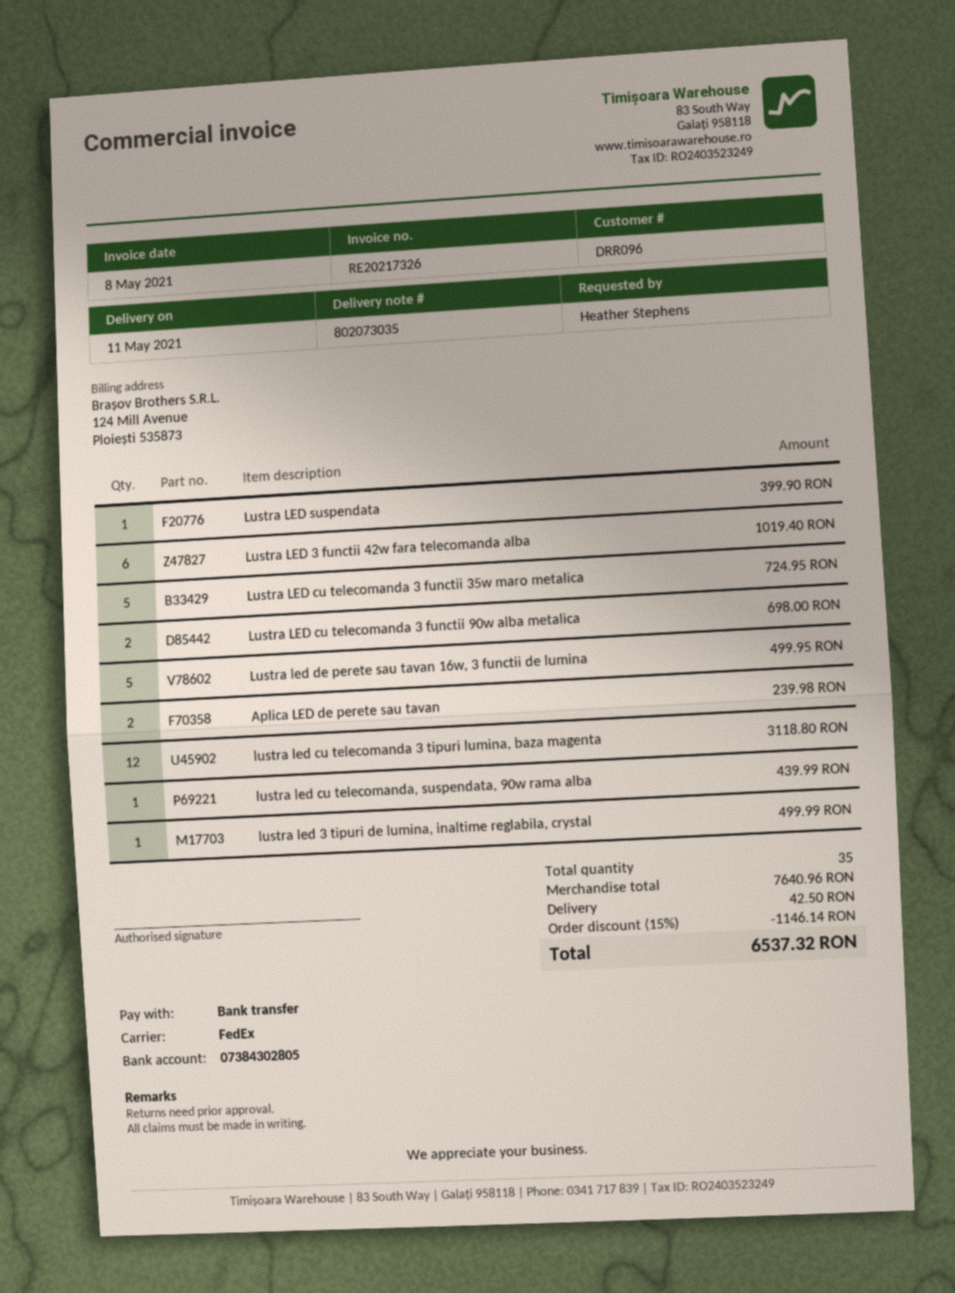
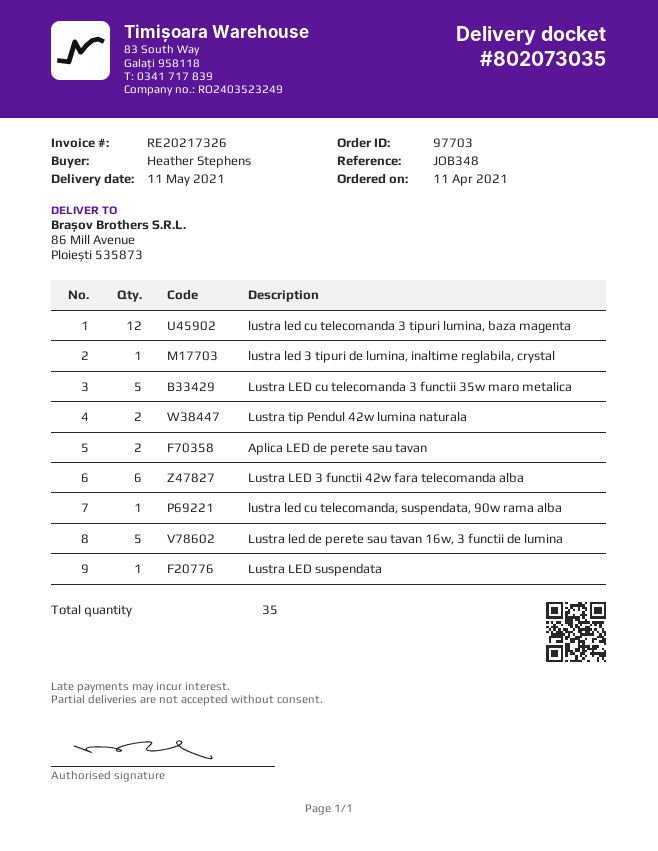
Lustra LED cu telecomanda 3 functii 90w alba metalica: 2 -> none
Lustra tip Pendul 42w lumina naturala: none -> 2

